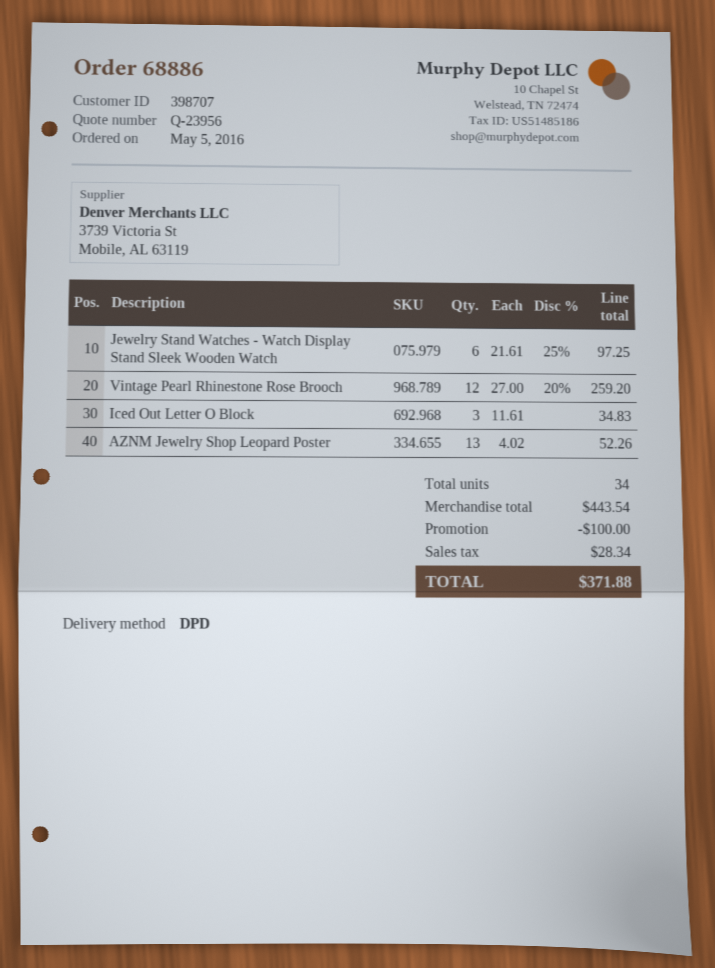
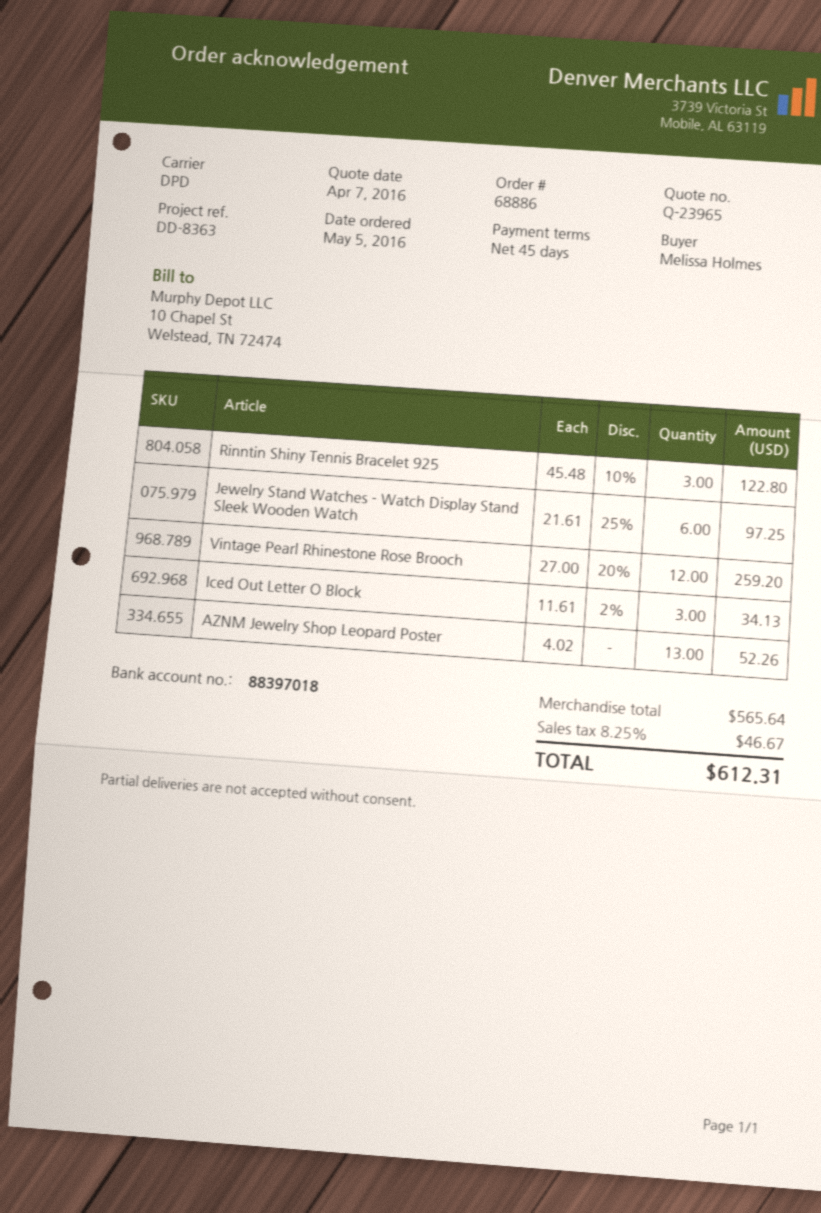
quote number: Q-23956 -> Q-23965
Iced Out Letter O Block: 3 x 11.61 = 34.83 -> 3 x 11.61 - 2% = 34.13
Rinntin Shiny Tennis Bracelet 925: none -> 3 x 45.48 - 10% = 122.80
subtotal: 443.54 -> 565.64
discount: 100.00 -> none
tax: 28.34 -> 46.67
total: 371.88 -> 612.31

